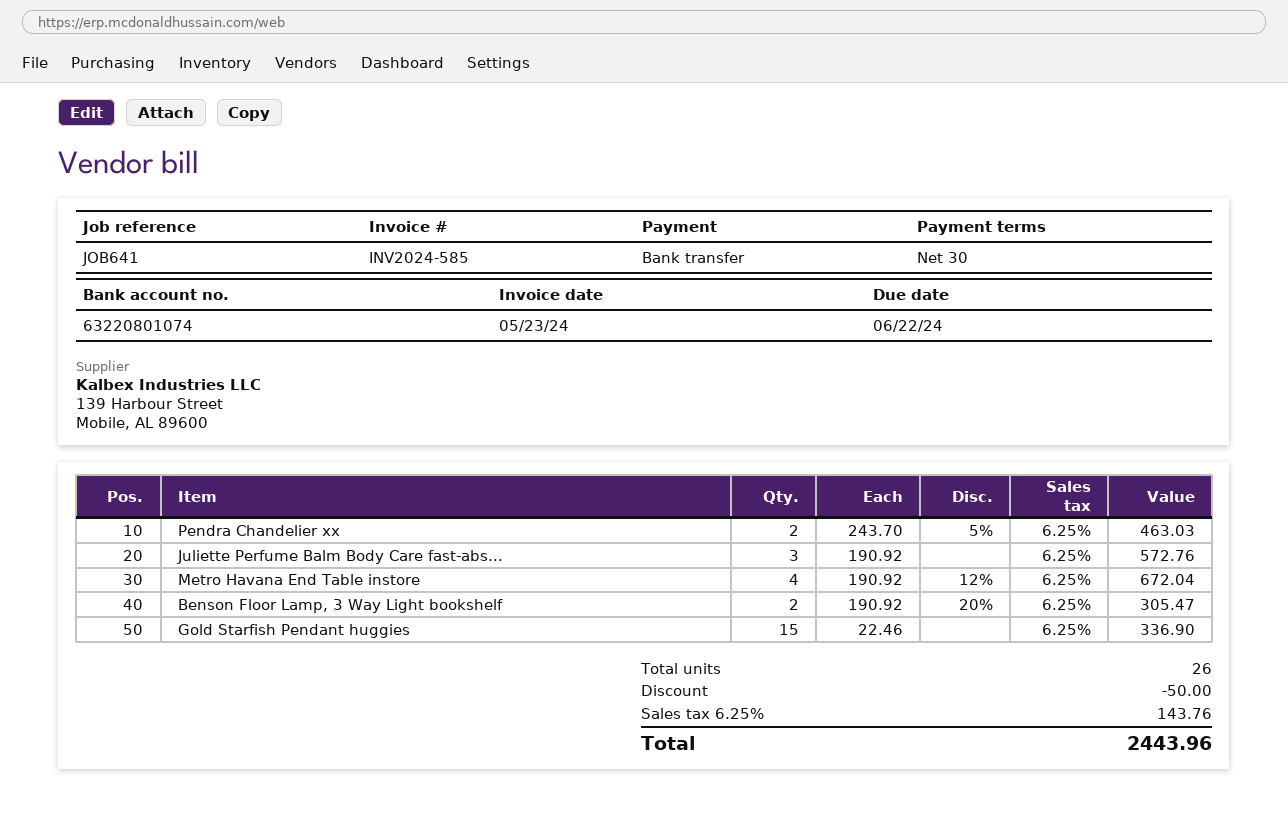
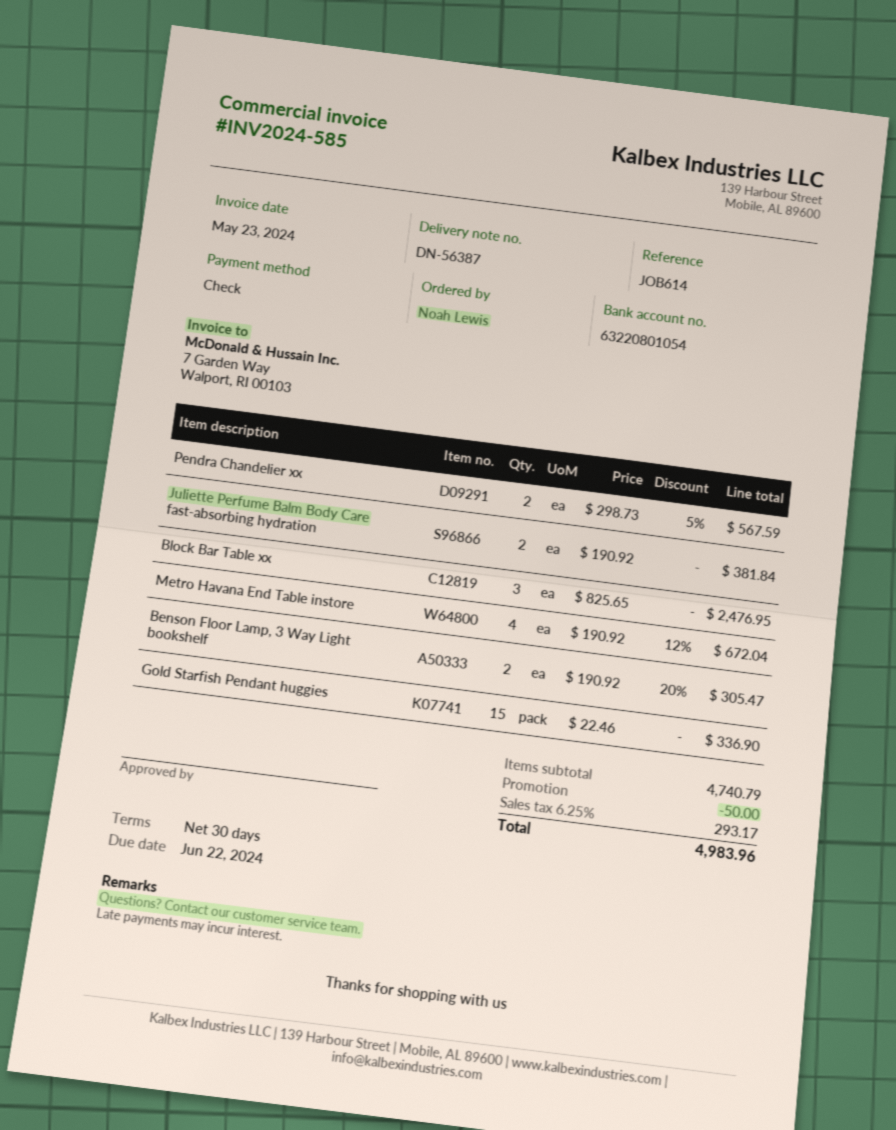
reference: JOB641 -> JOB614
payment method: bank transfer -> cheque
bank account: 63220801074 -> 63220801054
Pendra Chandelier xx: 2 x 243.70 - 5% = 463.03 -> 2 x 298.73 - 5% = 567.59
Juliette Perfume Balm Body Care fast-abs...: 3 x 190.92 = 572.76 -> 2 x 190.92 = 381.84
Block Bar Table xx: none -> 3 x 825.65 = 2476.95
tax: 6.25% = 143.76 -> 6.25% = 293.17
total: 2443.96 -> 4983.96

